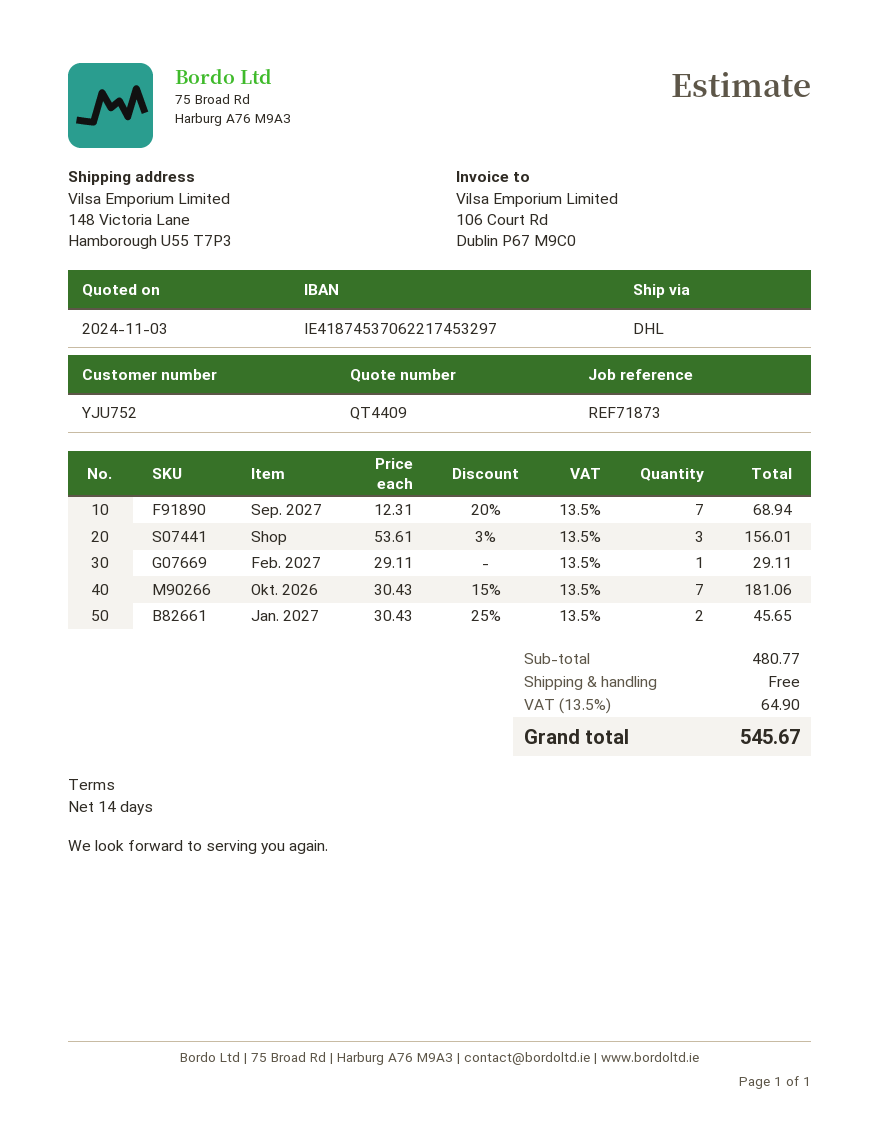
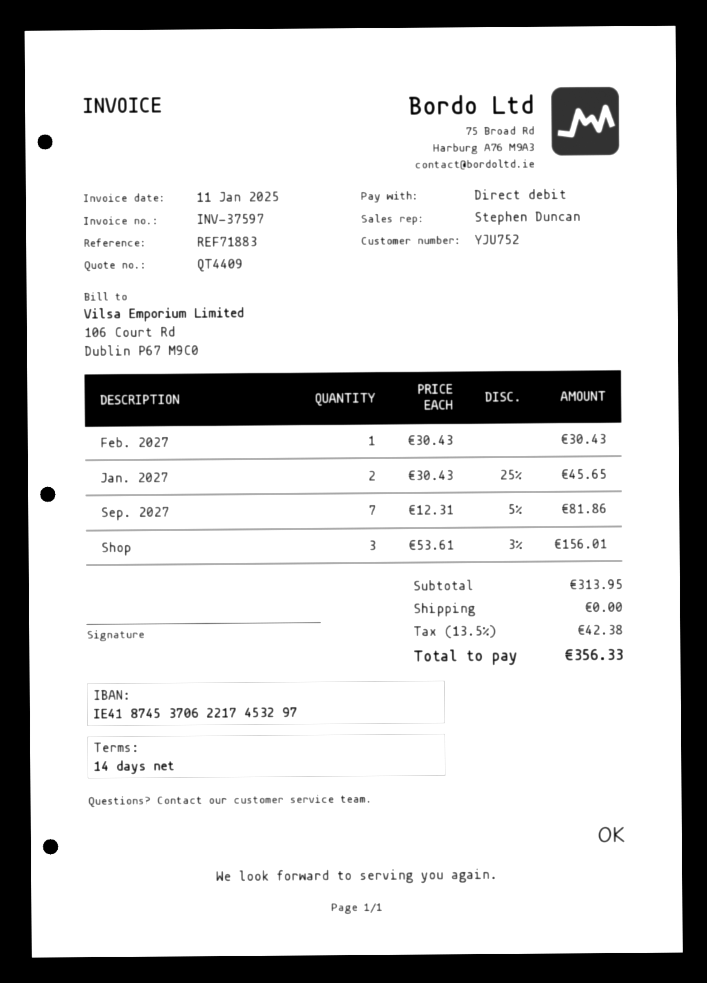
reference: REF71873 -> REF71883
Sep. 2027: 7 x 12.31 - 20% = 68.94 -> 7 x 12.31 - 5% = 81.86
Feb. 2027: 1 x 29.11 = 29.11 -> 1 x 30.43 = 30.43
Okt. 2026: 7 x 30.43 - 15% = 181.06 -> none
subtotal: 480.77 -> 313.95
tax: 13.5% = 64.90 -> 13.5% = 42.38
total: 545.67 -> 356.33

